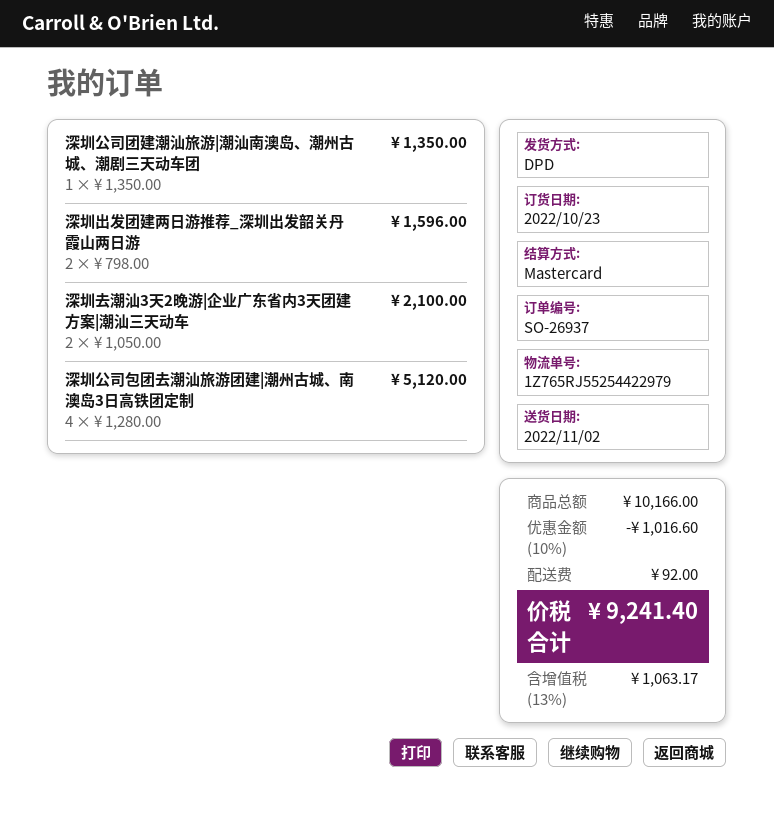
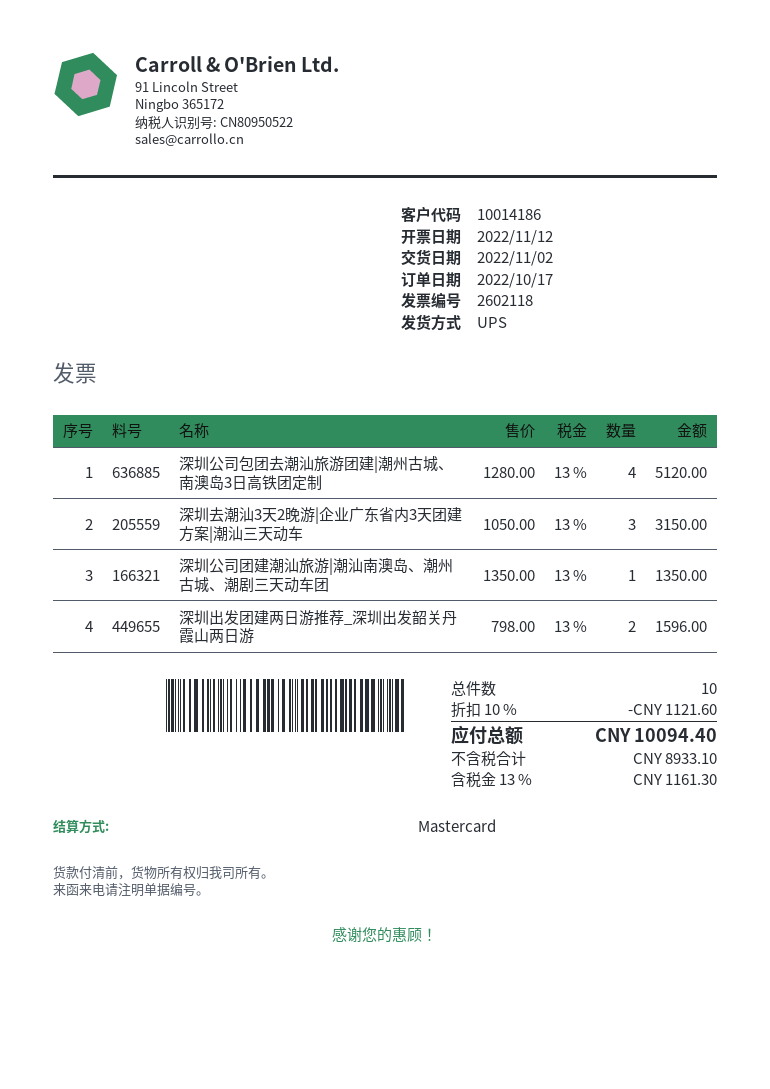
order date: 2022-10-23 -> 2022-10-17
shipping method: DPD -> UPS
深圳去潮汕3天2晚游|企业广东省内3天团建方案|潮汕三天动车: 2 x 1050.00 = 2100.00 -> 3 x 1050.00 = 3150.00
discount: 10% = 1016.60 -> 10% = 1121.60
shipping: 92.00 -> none
tax: 13% = 1063.17 -> 13% = 1161.30
total: 9241.40 -> 10094.40

